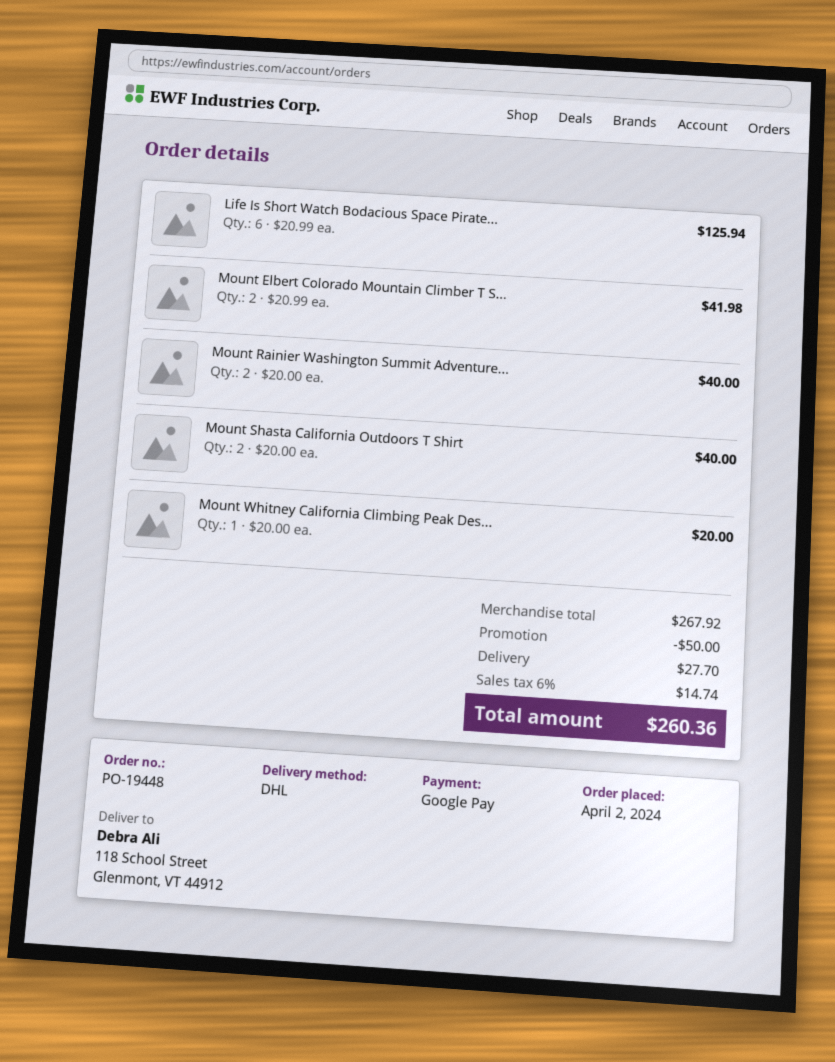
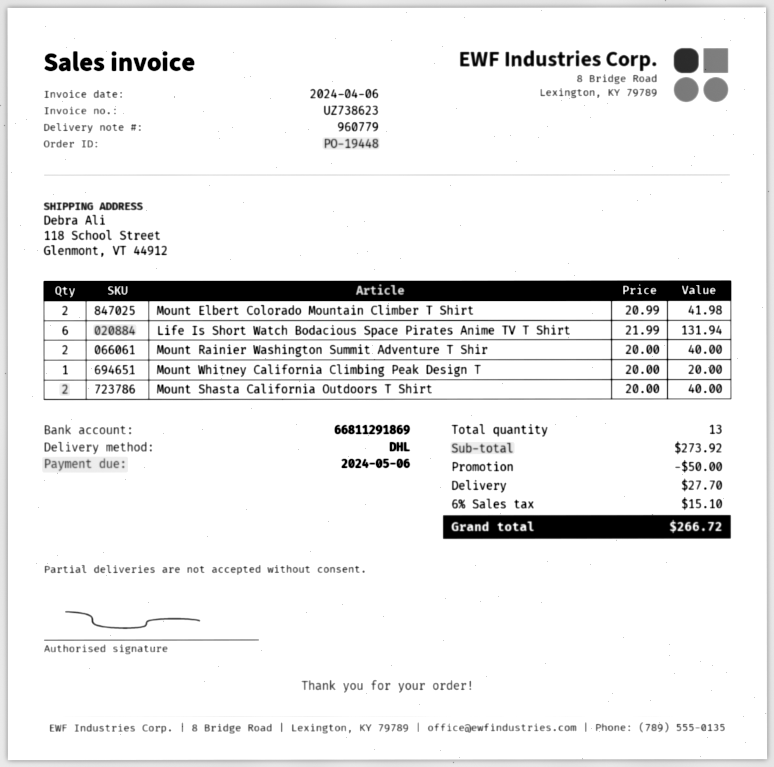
Life Is Short Watch Bodacious Space Pirate...: 6 x 20.99 = 125.94 -> 6 x 21.99 = 131.94
subtotal: 267.92 -> 273.92
tax: 6% = 14.74 -> 6% = 15.10
total: 260.36 -> 266.72

